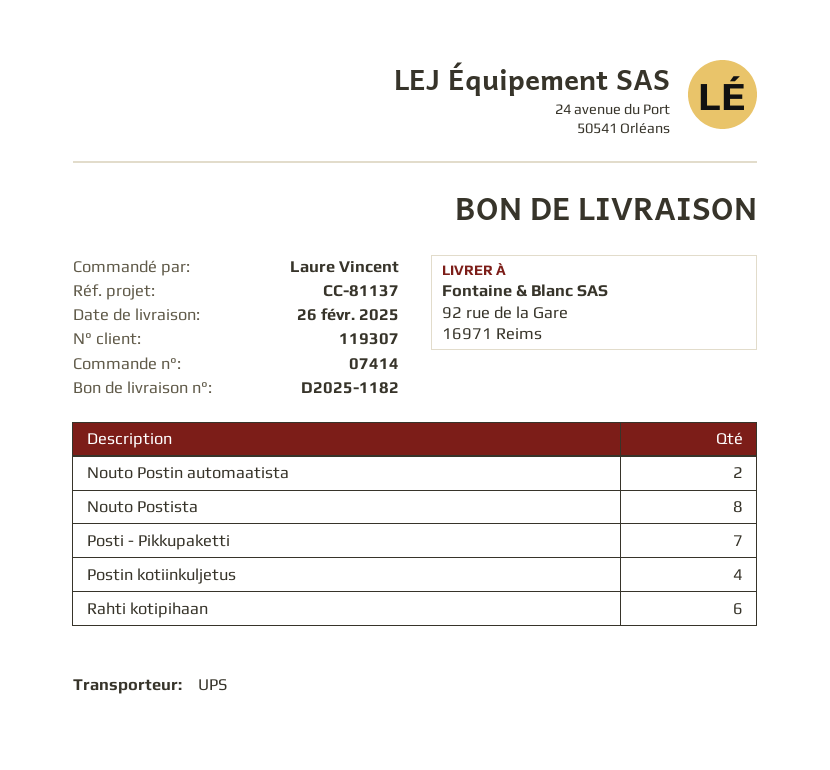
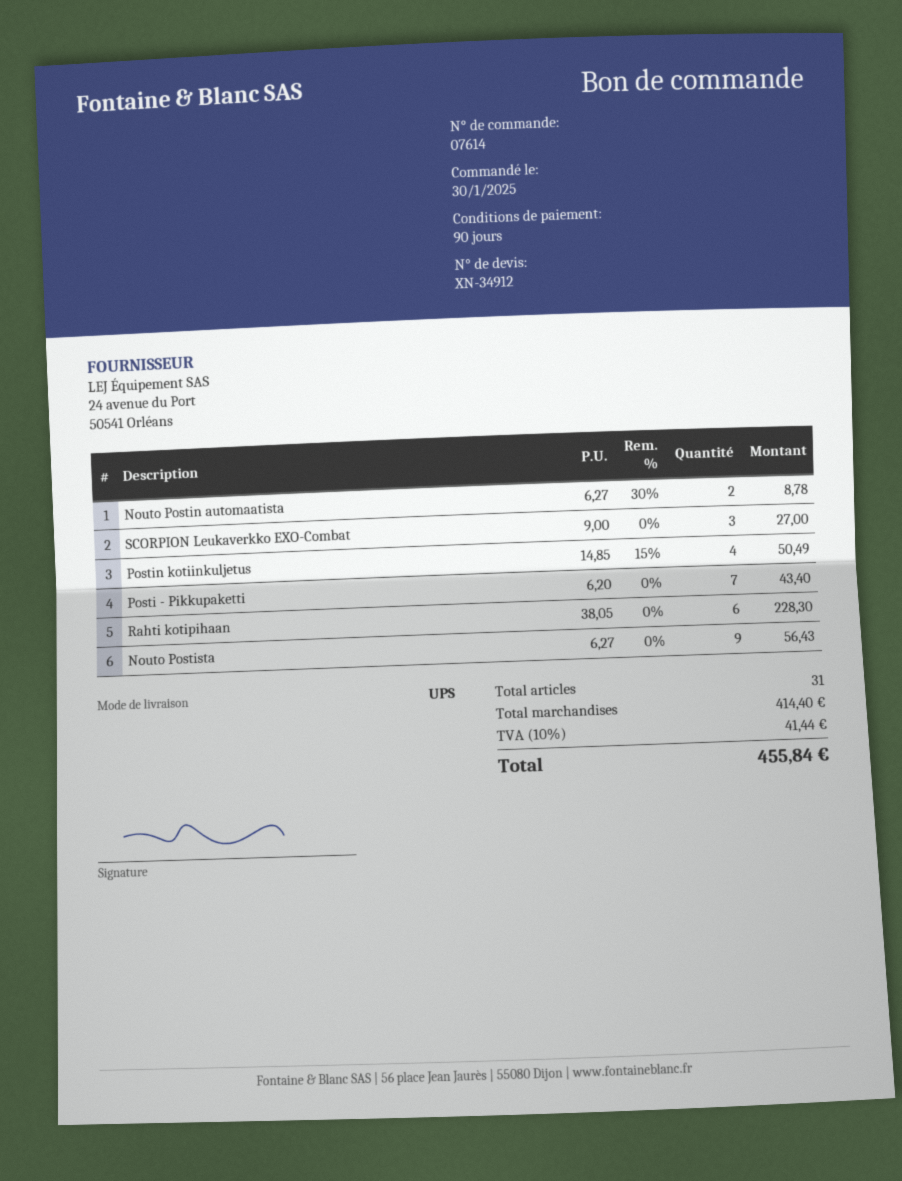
order number: 07414 -> 07614
Nouto Postista: 8 -> 9
SCORPION Leukaverkko EXO-Combat: none -> 3

